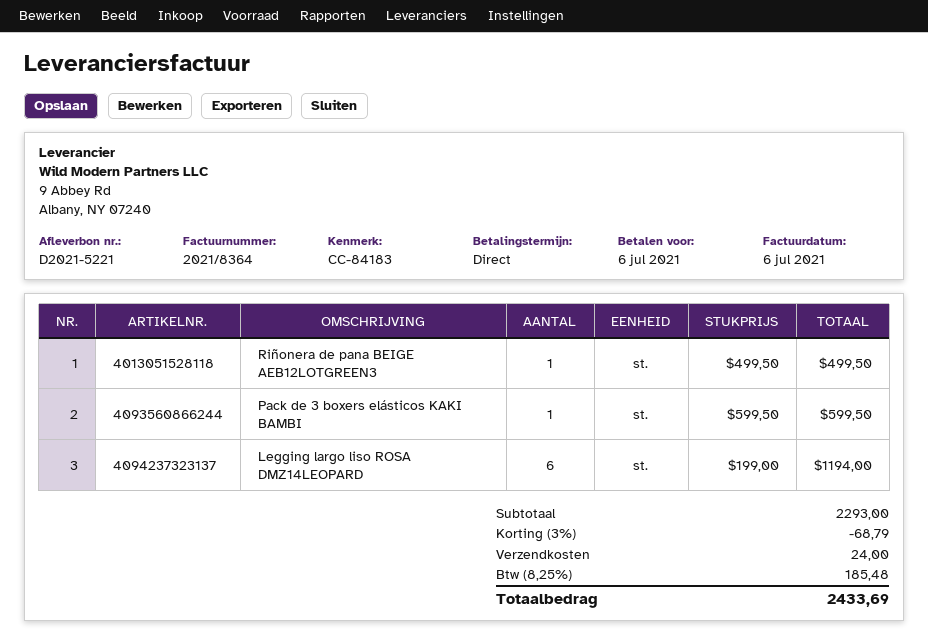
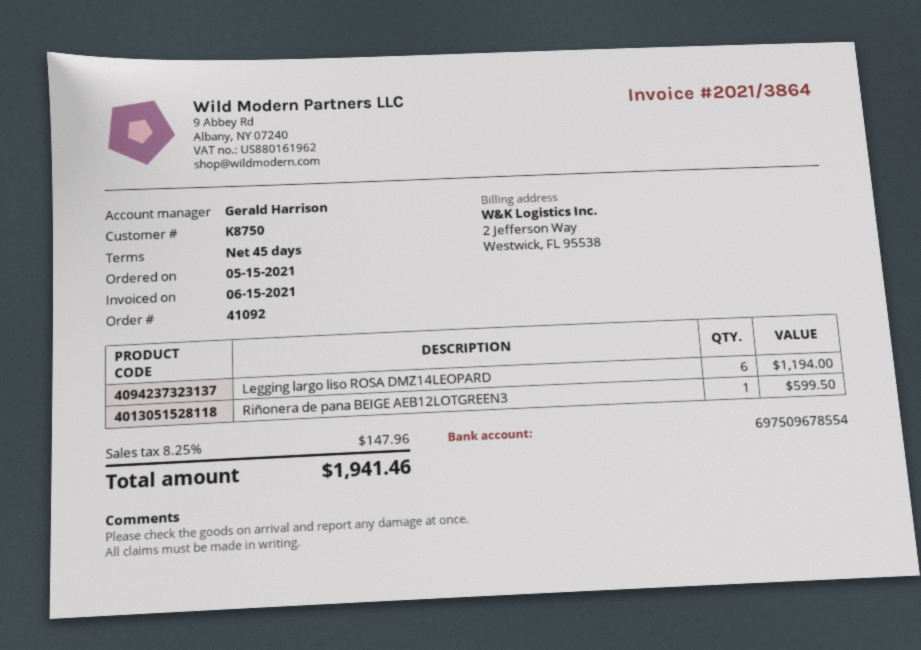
invoice number: 2021/8364 -> 2021/3864
invoice date: 2021-07-06 -> 2021-06-15
payment terms: on receipt -> 45 days
Riñonera de pana BEIGE AEB12LOTGREEN3: 1 for 499.50 -> 1 for 599.50
Pack de 3 boxers elásticos KAKI BAMBI: 1 for 599.50 -> none
discount: 3% = 68.79 -> none
shipping: 24.00 -> none
tax: 8.25% = 185.48 -> 8.25% = 147.96
total: 2433.69 -> 1941.46

